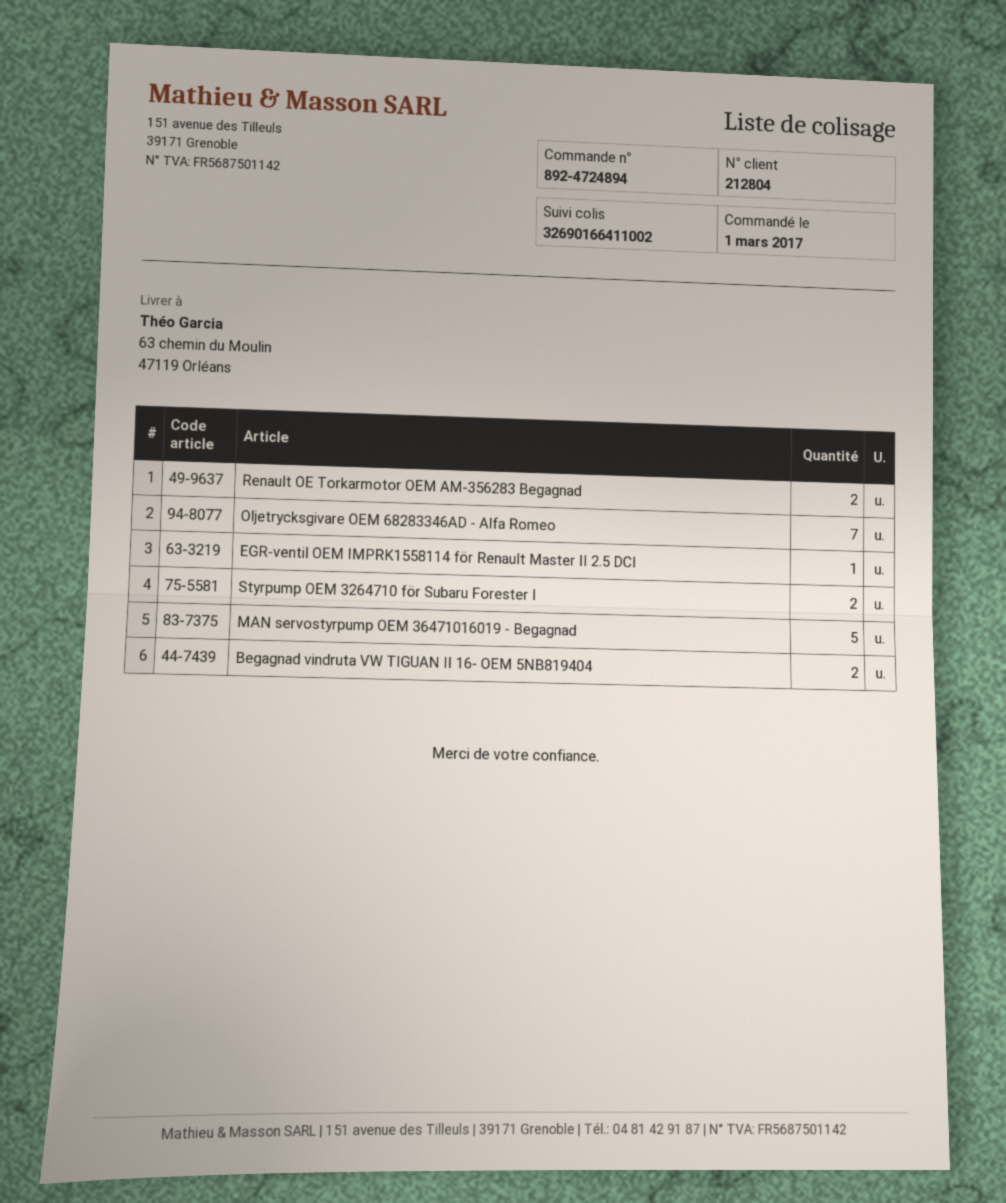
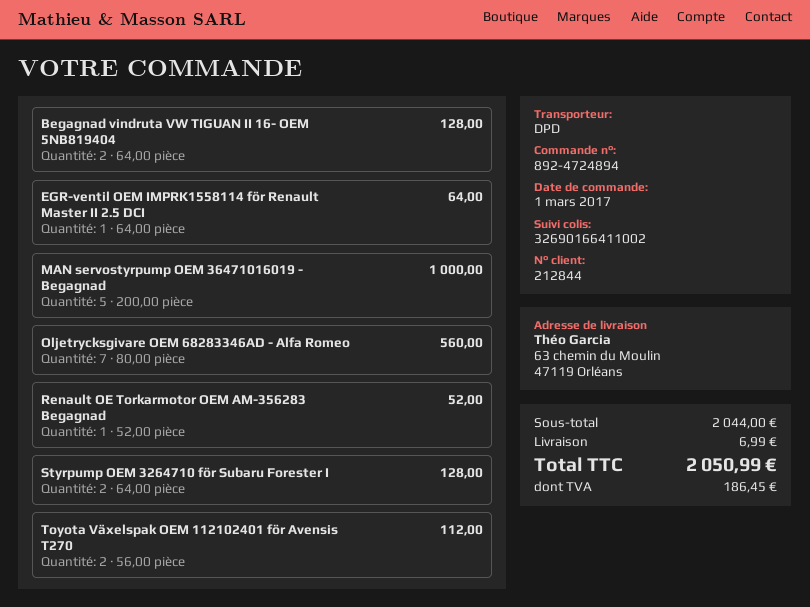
customer number: 212804 -> 212844
Renault OE Torkarmotor OEM AM-356283 Begagnad: 2 -> 1
Toyota Växelspak OEM 112102401 för Avensis T270: none -> 2

